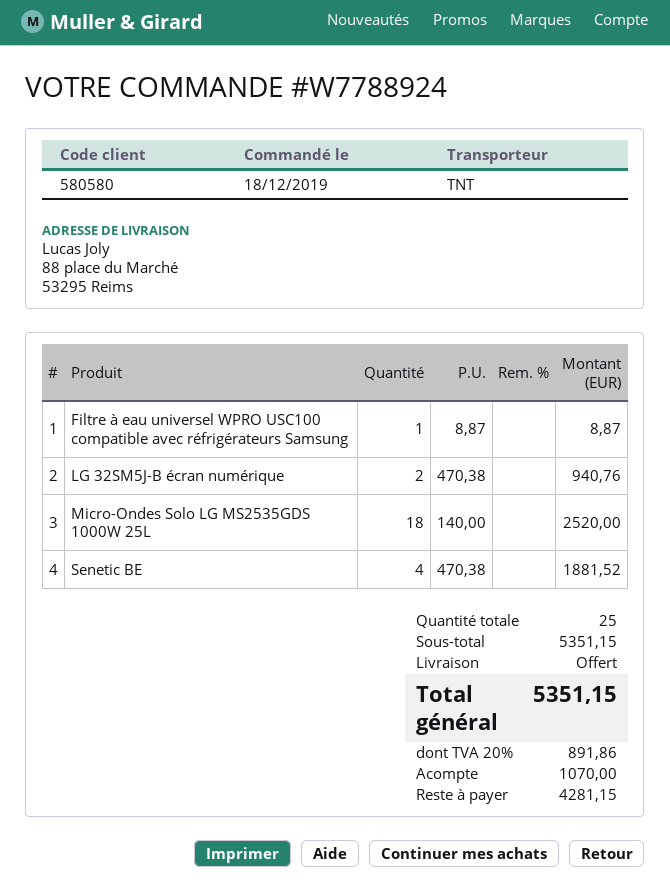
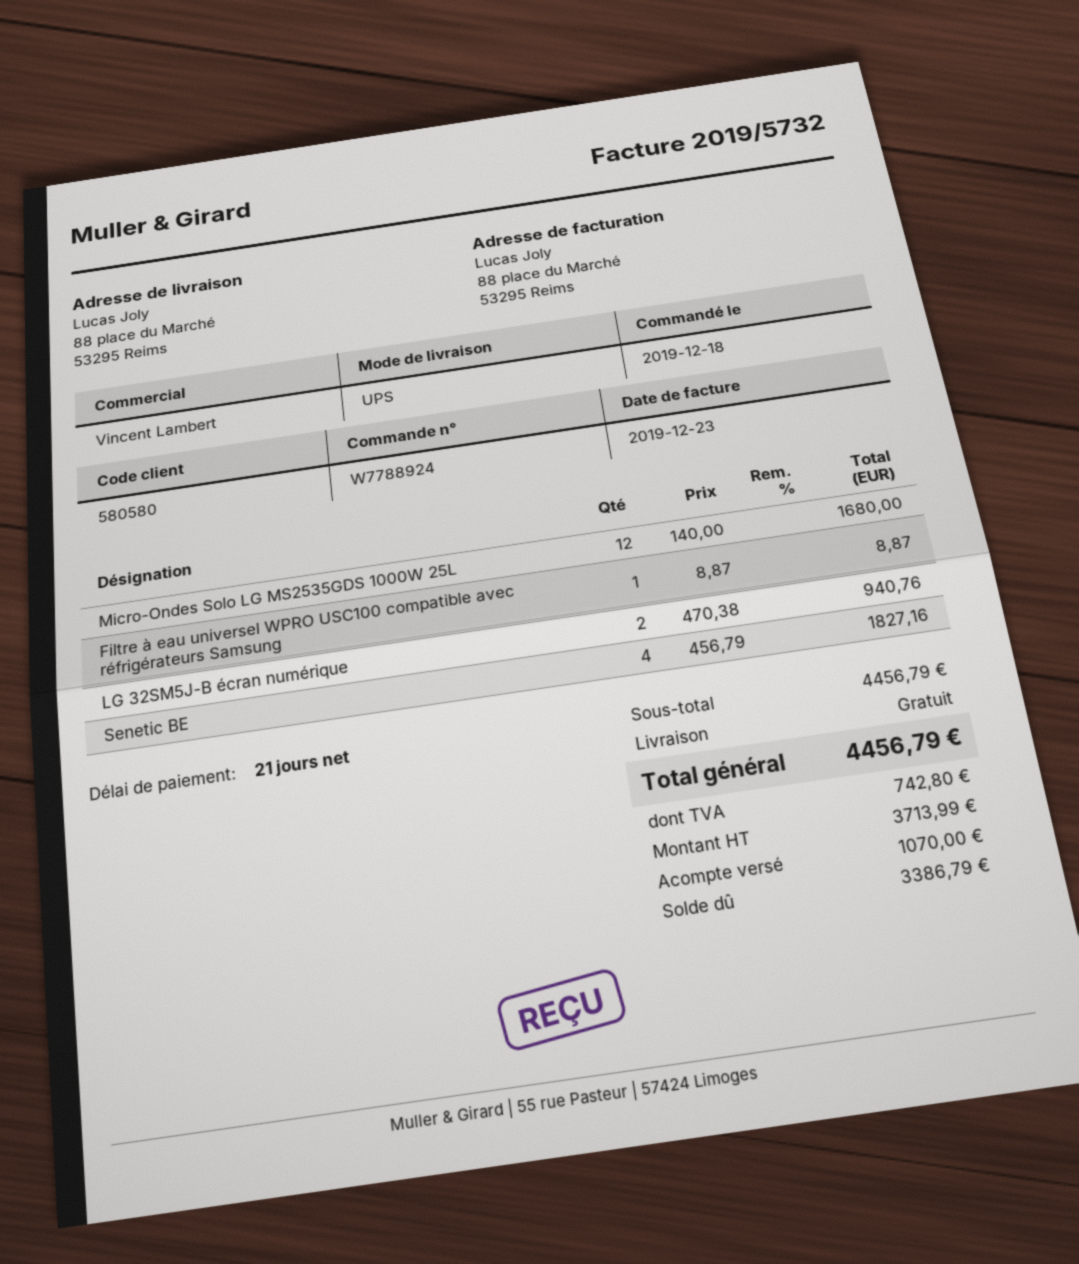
shipping method: TNT -> UPS
Micro-Ondes Solo LG MS2535GDS 1000W 25L: 18 x 140.00 = 2520.00 -> 12 x 140.00 = 1680.00
Senetic BE: 4 x 470.38 = 1881.52 -> 4 x 456.79 = 1827.16
subtotal: 5351.15 -> 4456.79
tax: 891.86 -> 742.80
total: 5351.15 -> 4456.79
balance: 4281.15 -> 3386.79

